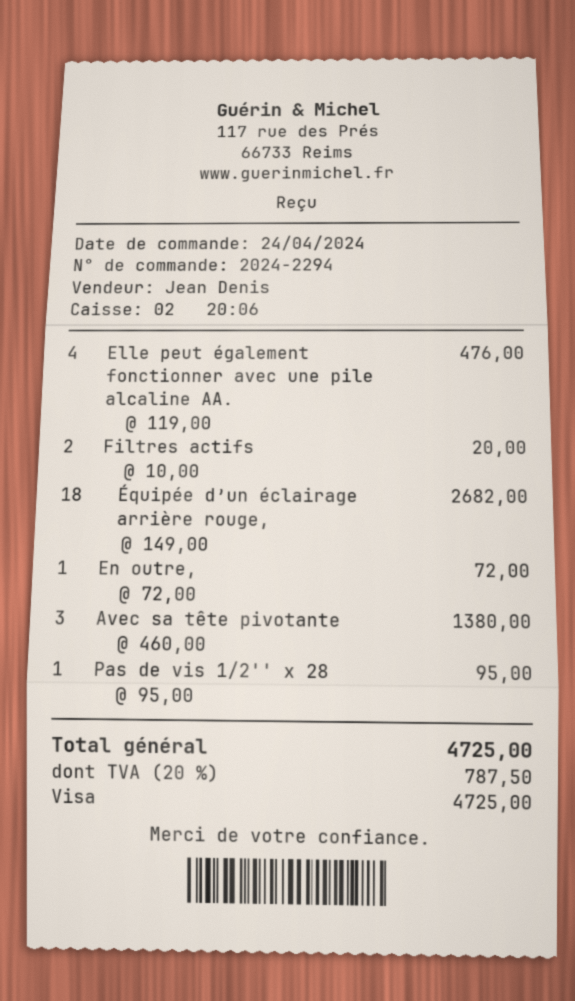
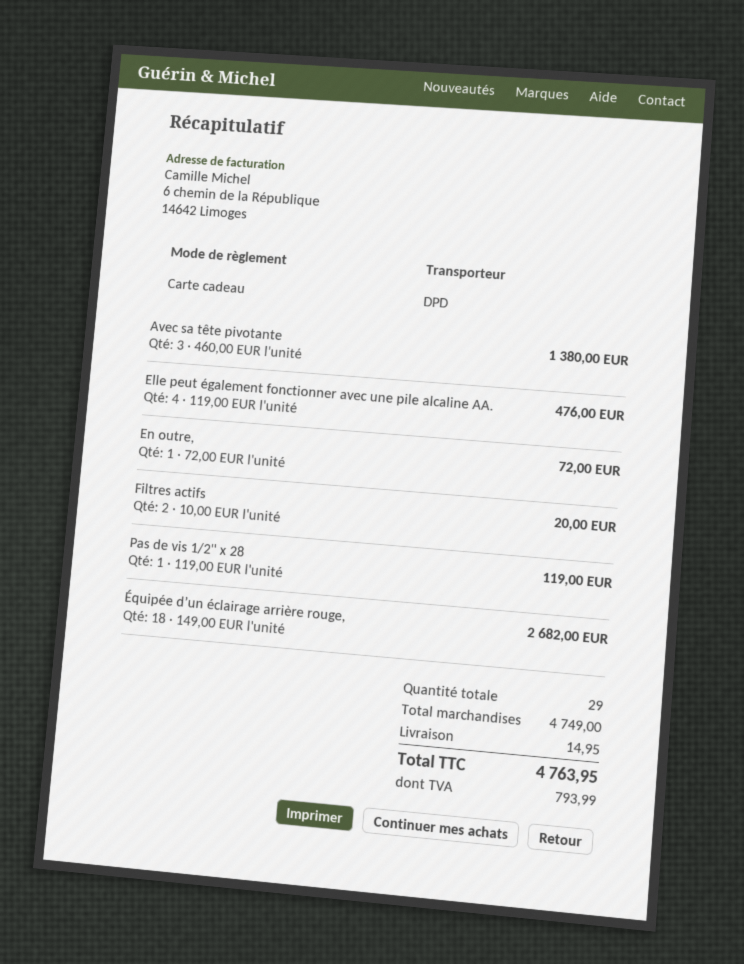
payment method: Visa -> gift card
Pas de vis 1/2'' x 28: 1 x 95.00 = 95.00 -> 1 x 119.00 = 119.00
shipping: none -> 14.95
tax: 787.50 -> 793.99
total: 4725.00 -> 4763.95

